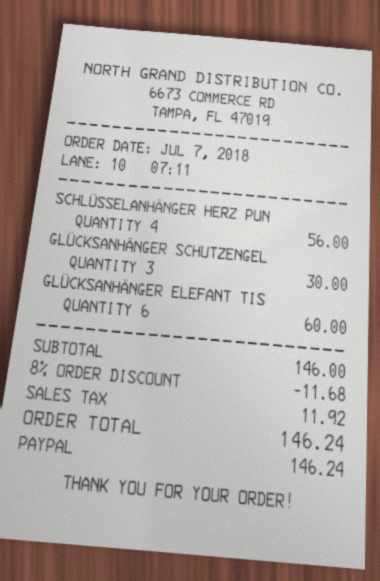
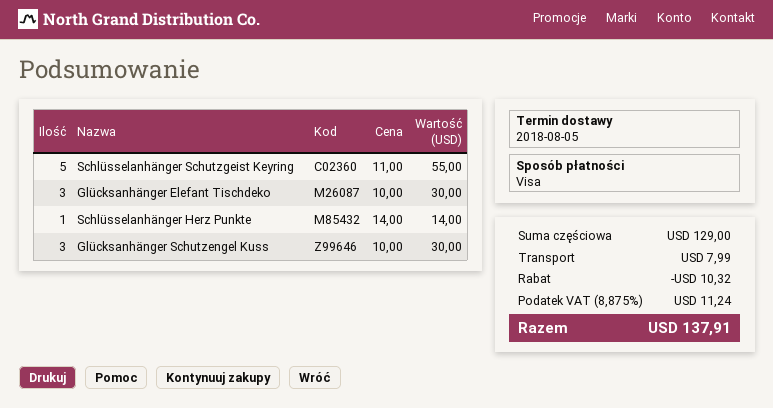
payment method: PayPal -> Visa
SCHLÜSSELANHÄNGER HERZ PUN: 4 for 56.00 -> 1 for 14.00
GLÜCKSANHÄNGER ELEFANT TIS: 6 for 60.00 -> 3 for 30.00
Schlüsselanhänger Schutzgeist Keyring: none -> 5 for 55.00
subtotal: 146.00 -> 129.00
discount: 11.68 -> 10.32
shipping: none -> 7.99
tax: 11.92 -> 11.24
total: 146.24 -> 137.91

